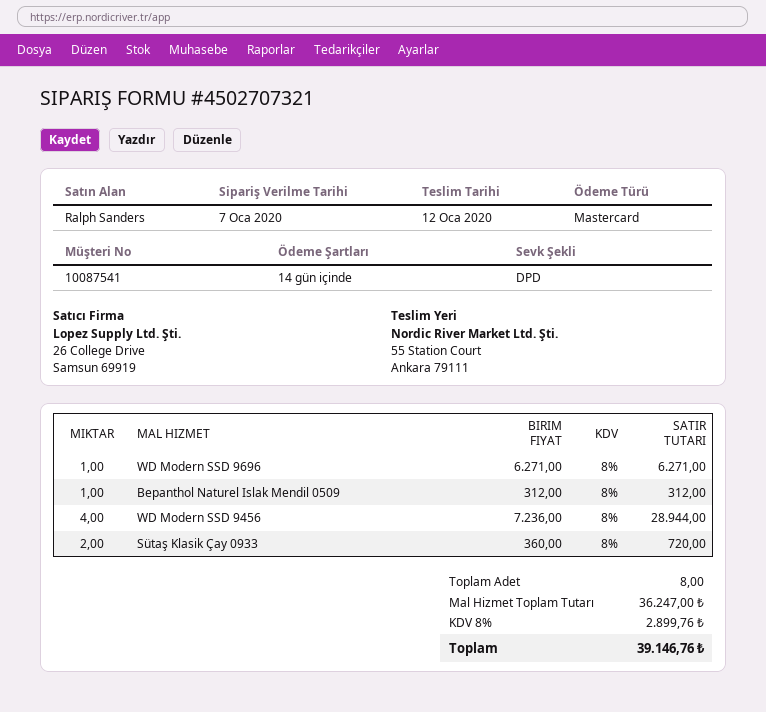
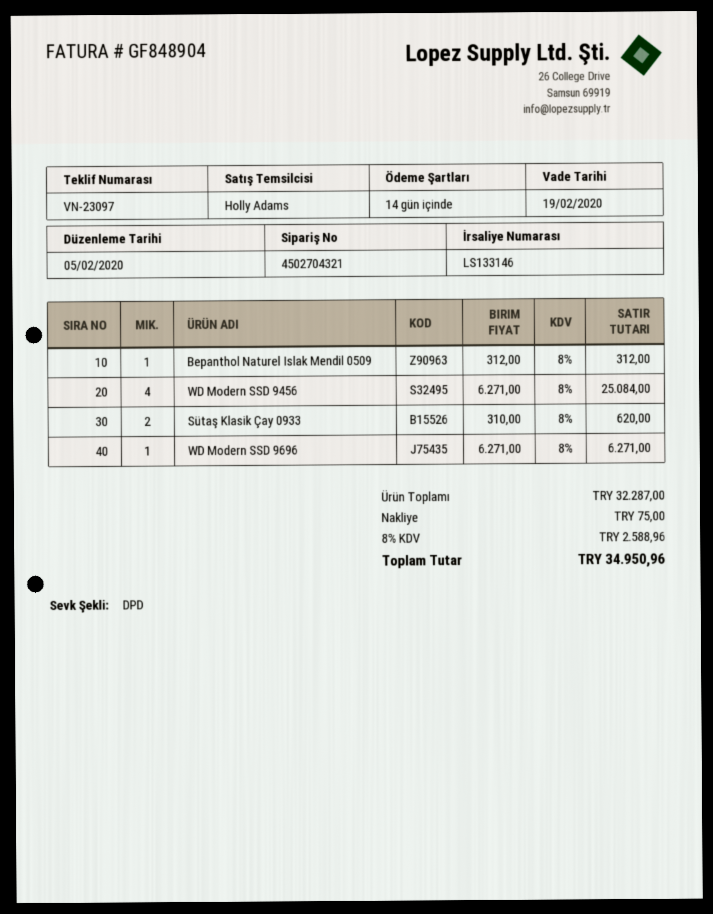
order number: 4502707321 -> 4502704321
WD Modern SSD 9456: 4 x 7236.00 = 28944.00 -> 4 x 6271.00 = 25084.00
Sütaş Klasik Çay 0933: 2 x 360.00 = 720.00 -> 2 x 310.00 = 620.00
subtotal: 36247.00 -> 32287.00
shipping: none -> 75.00
tax: 8% = 2899.76 -> 8% = 2588.96
total: 39146.76 -> 34950.96

